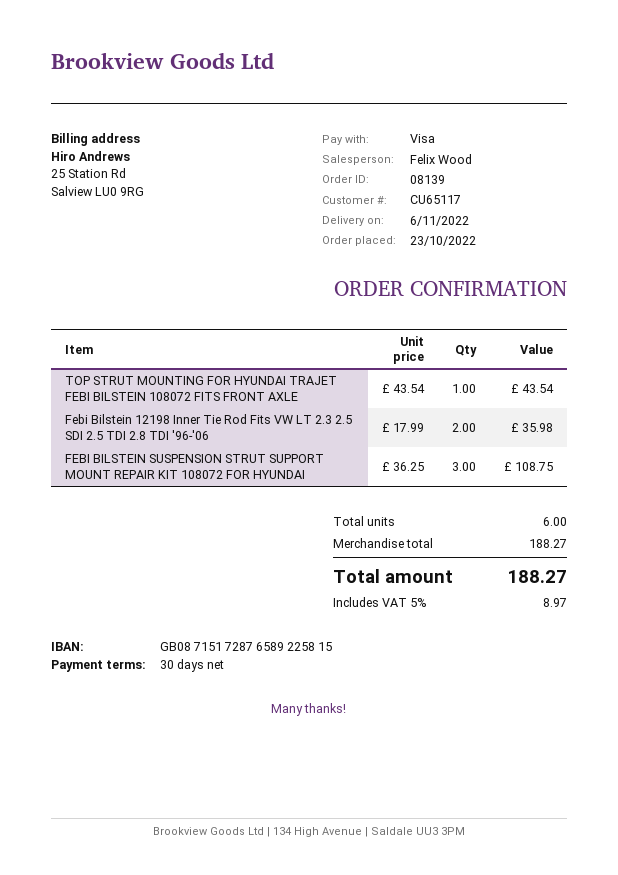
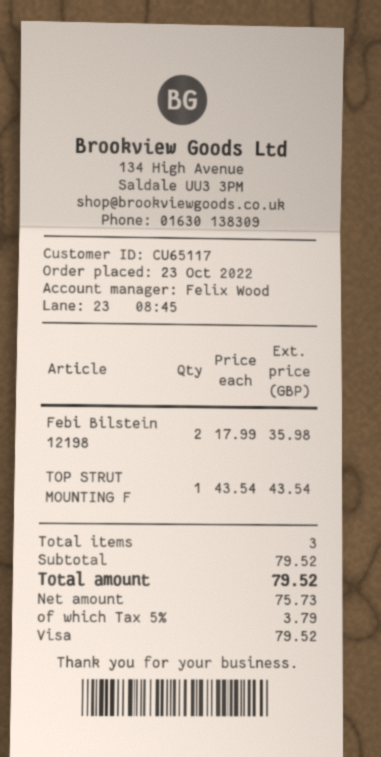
FEBI BILSTEIN SUSPENSION STRUT SUPPORT MOUNT REPAIR KIT 108072 FOR HYUNDAI: 3 x 36.25 = 108.75 -> none
total quantity: 6 -> 3
subtotal: 188.27 -> 79.52
tax: 5% = 8.97 -> 5% = 3.79
total: 188.27 -> 79.52

